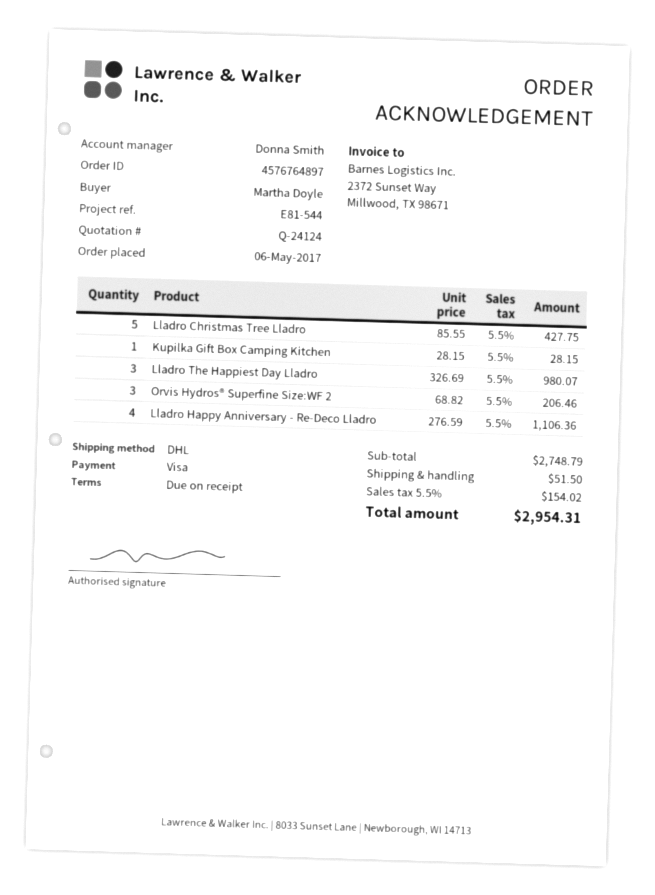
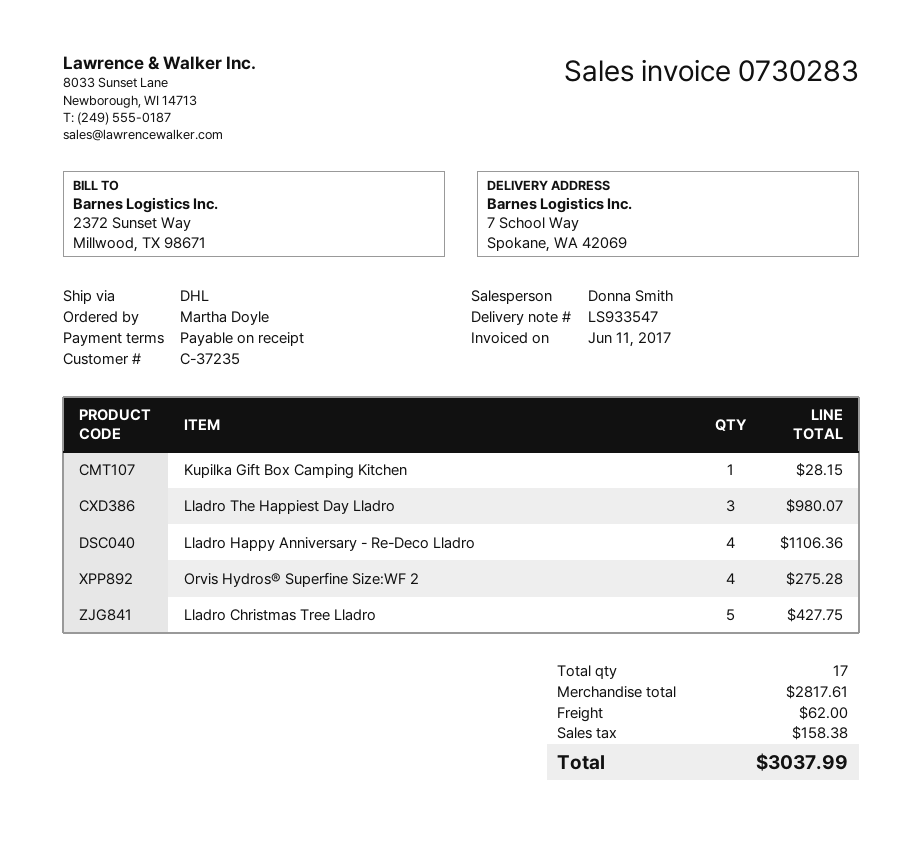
Orvis Hydros® Superfine Size:WF 2: 3 for 206.46 -> 4 for 275.28
subtotal: 2748.79 -> 2817.61
shipping: 51.50 -> 62.00
tax: 154.02 -> 158.38
total: 2954.31 -> 3037.99

